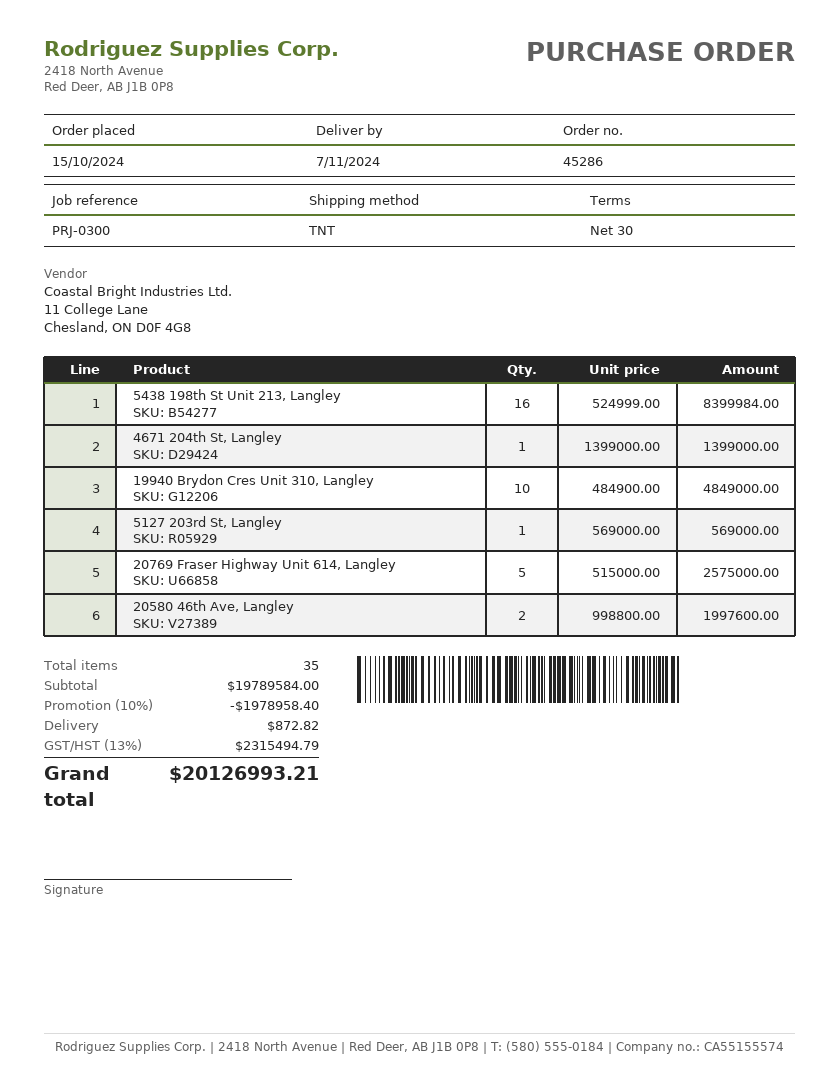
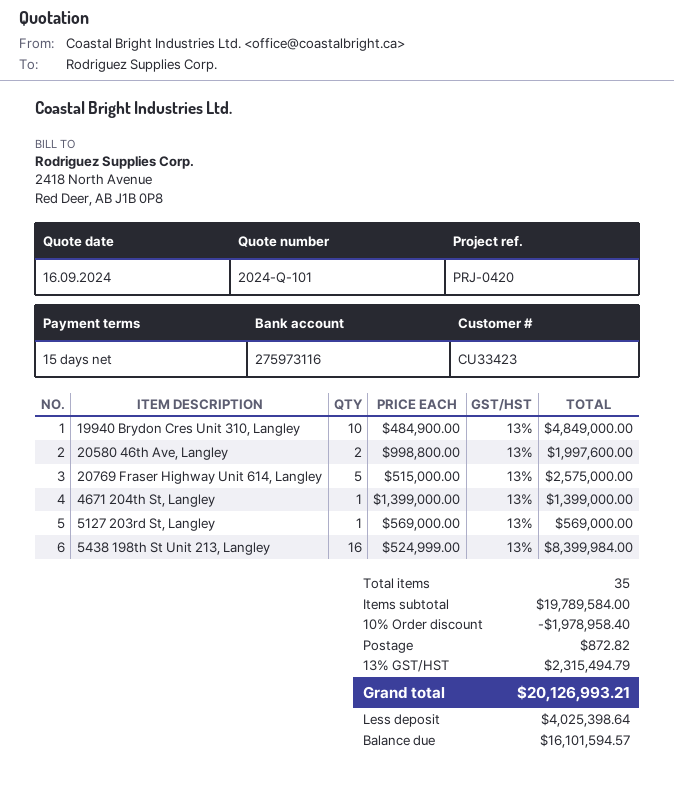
payment terms: 30 days -> 15 days
reference: PRJ-0300 -> PRJ-0420

